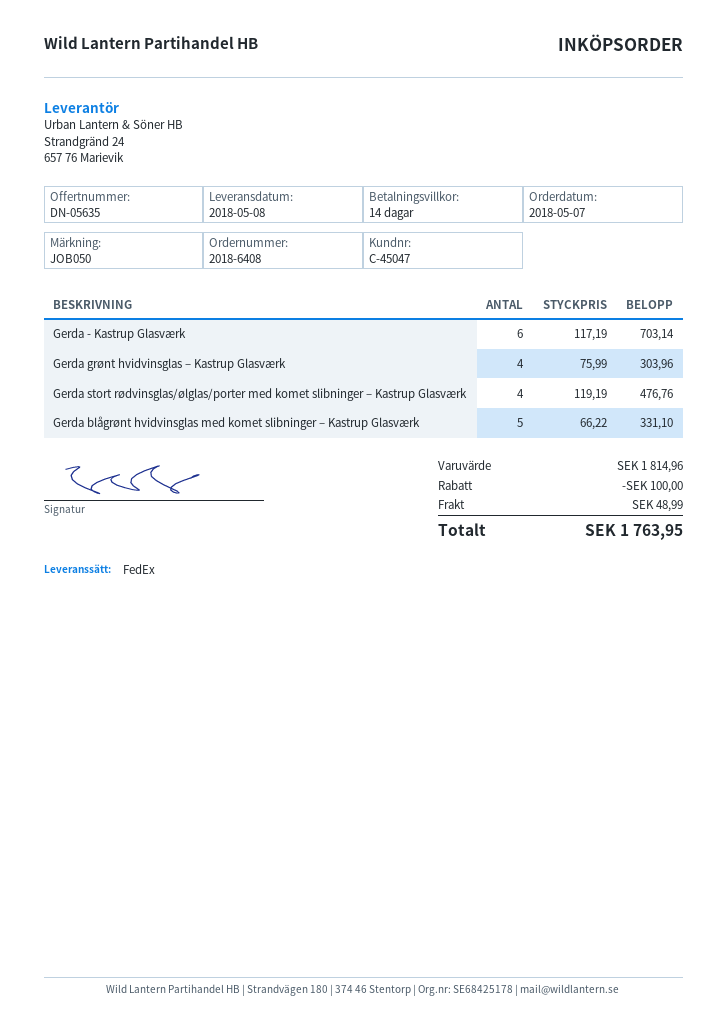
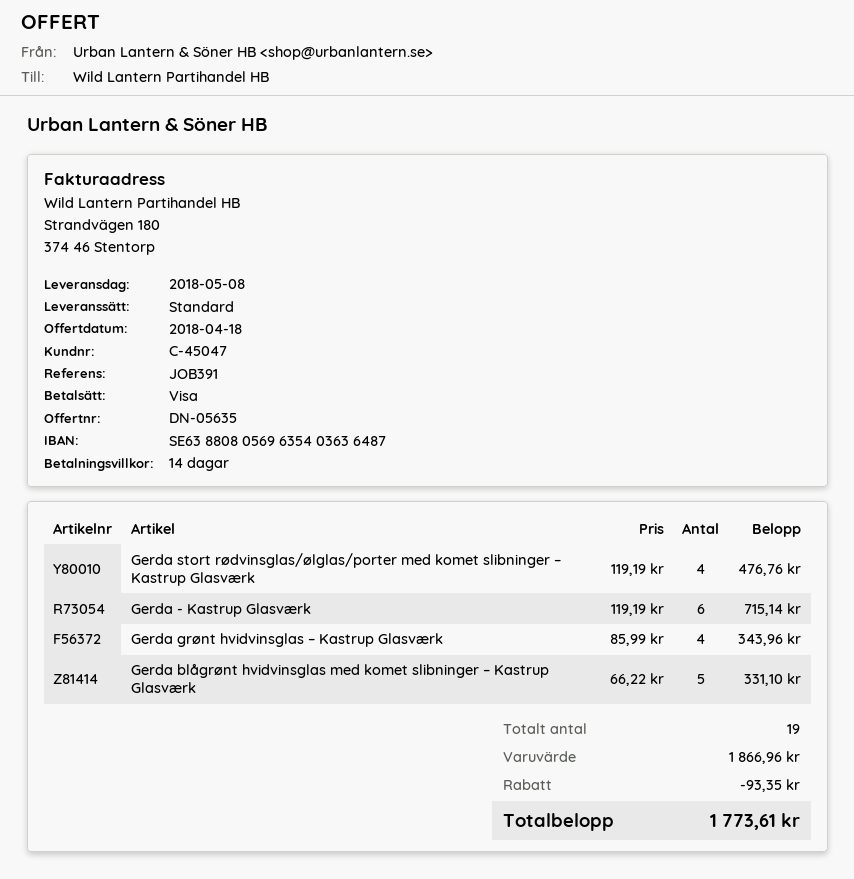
reference: JOB050 -> JOB391
shipping method: FedEx -> standard
Gerda - Kastrup Glasværk: 6 x 117.19 = 703.14 -> 6 x 119.19 = 715.14
Gerda grønt hvidvinsglas – Kastrup Glasværk: 4 x 75.99 = 303.96 -> 4 x 85.99 = 343.96
subtotal: 1814.96 -> 1866.96
discount: 100.00 -> 93.35
shipping: 48.99 -> none
total: 1763.95 -> 1773.61

